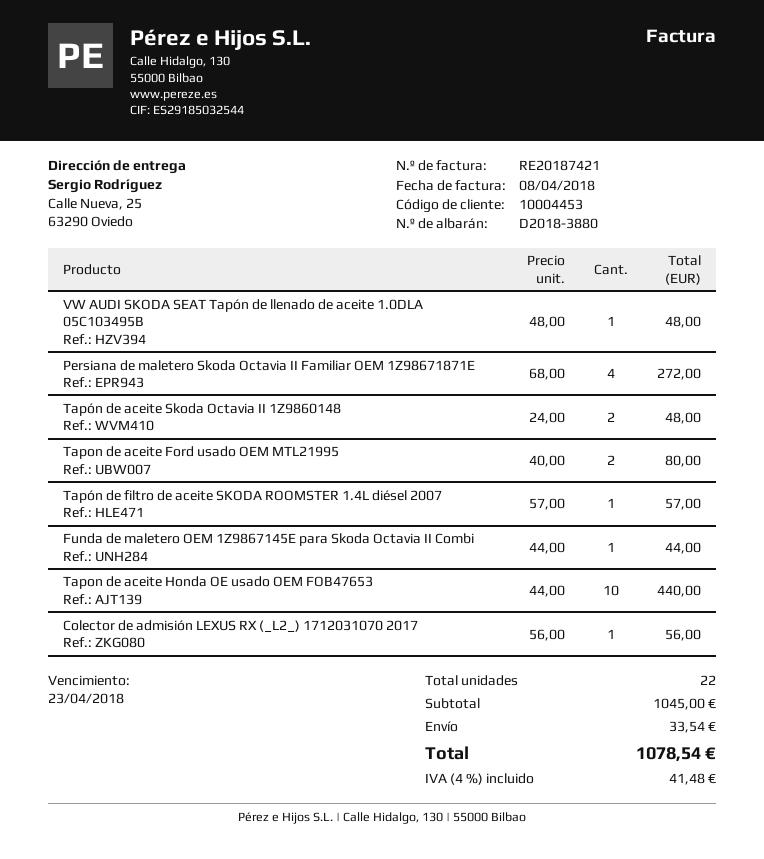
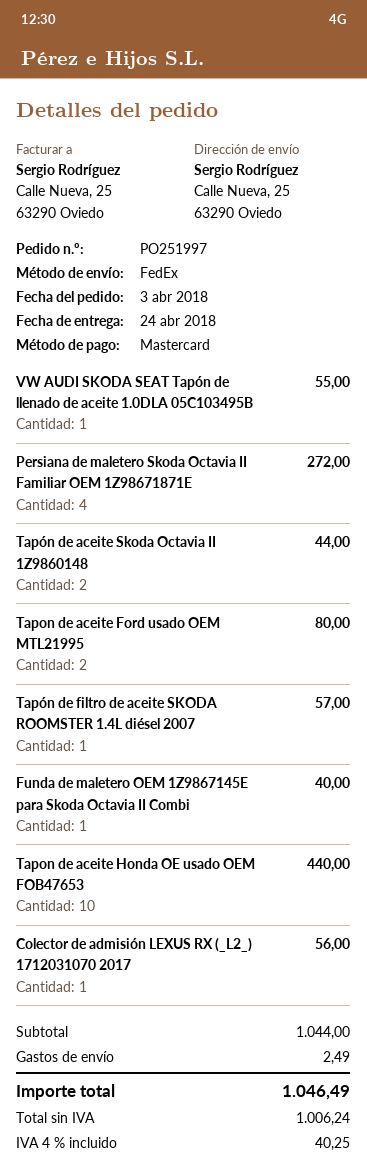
VW AUDI SKODA SEAT Tapón de llenado de aceite 1.0DLA 05C103495B: 1 for 48.00 -> 1 for 55.00
Tapón de aceite Skoda Octavia II 1Z9860148: 2 for 48.00 -> 2 for 44.00
Funda de maletero OEM 1Z9867145E para Skoda Octavia II Combi: 1 for 44.00 -> 1 for 40.00
subtotal: 1045.00 -> 1044.00
shipping: 33.54 -> 2.49
tax: 4% = 41.48 -> 4% = 40.25
total: 1078.54 -> 1046.49

